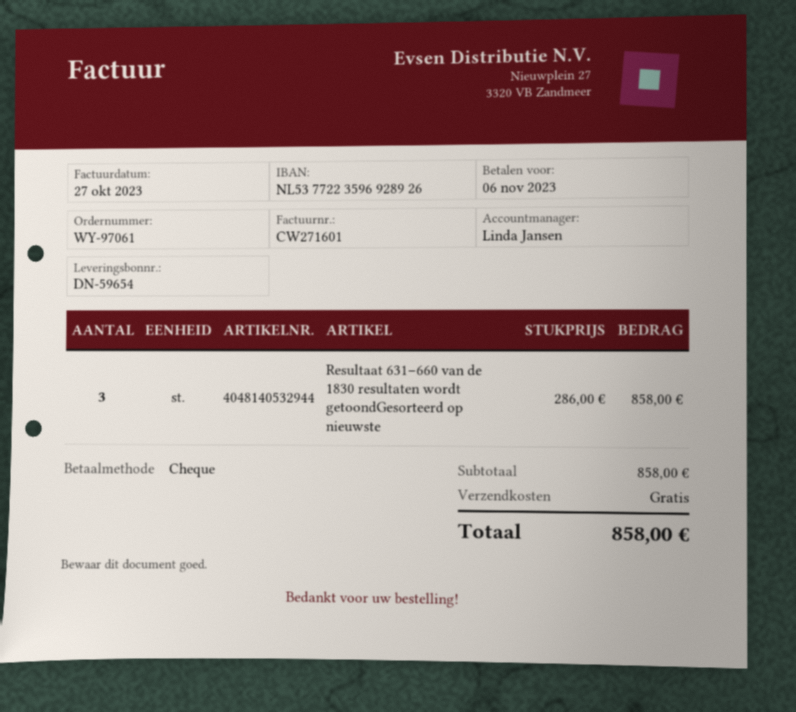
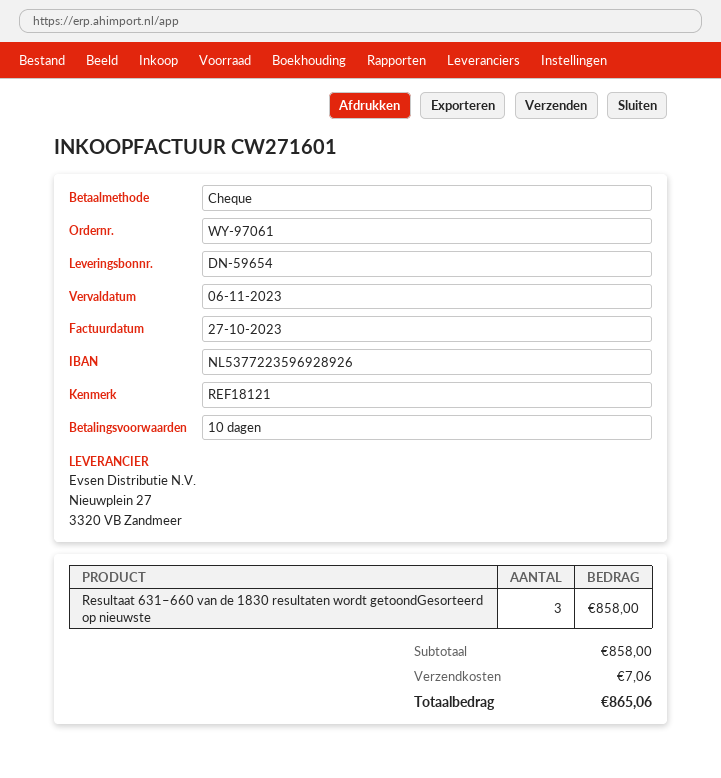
shipping: 0.00 -> 7.06
total: 858.00 -> 865.06

